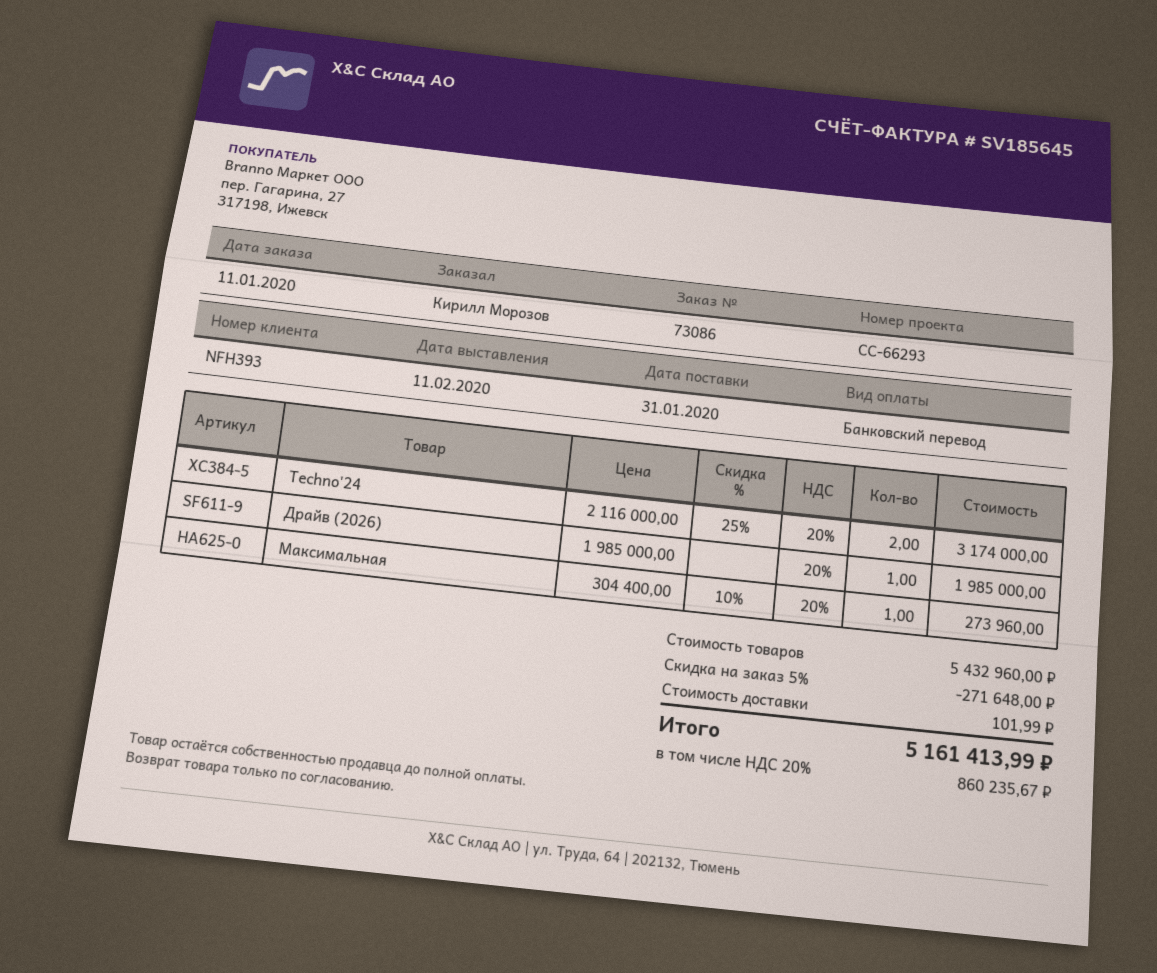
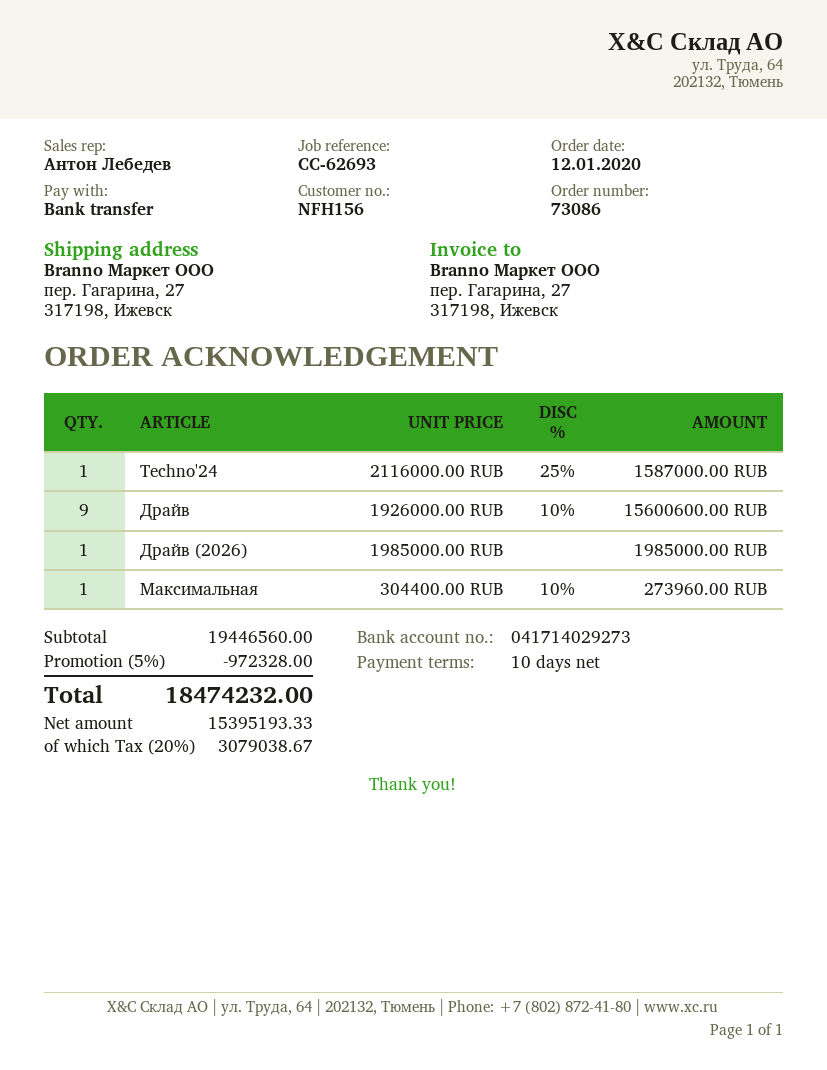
order date: 2020-01-11 -> 2020-01-12
customer number: NFH393 -> NFH156
reference: CC-66293 -> CC-62693
Techno'24: 2 x 2116000.00 - 25% = 3174000.00 -> 1 x 2116000.00 - 25% = 1587000.00
Драйв: none -> 9 x 1926000.00 - 10% = 15600600.00
subtotal: 5432960.00 -> 19446560.00
discount: 5% = 271648.00 -> 5% = 972328.00
shipping: 101.99 -> none
tax: 20% = 860235.67 -> 20% = 3079038.67
total: 5161413.99 -> 18474232.00

